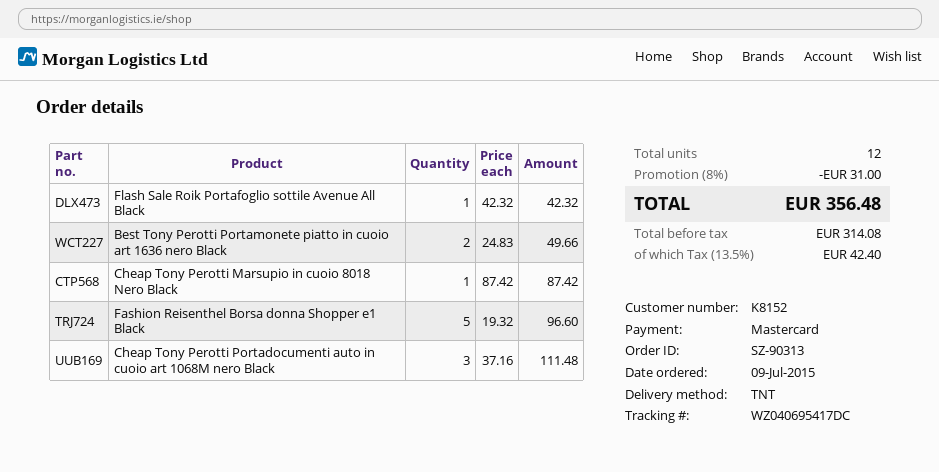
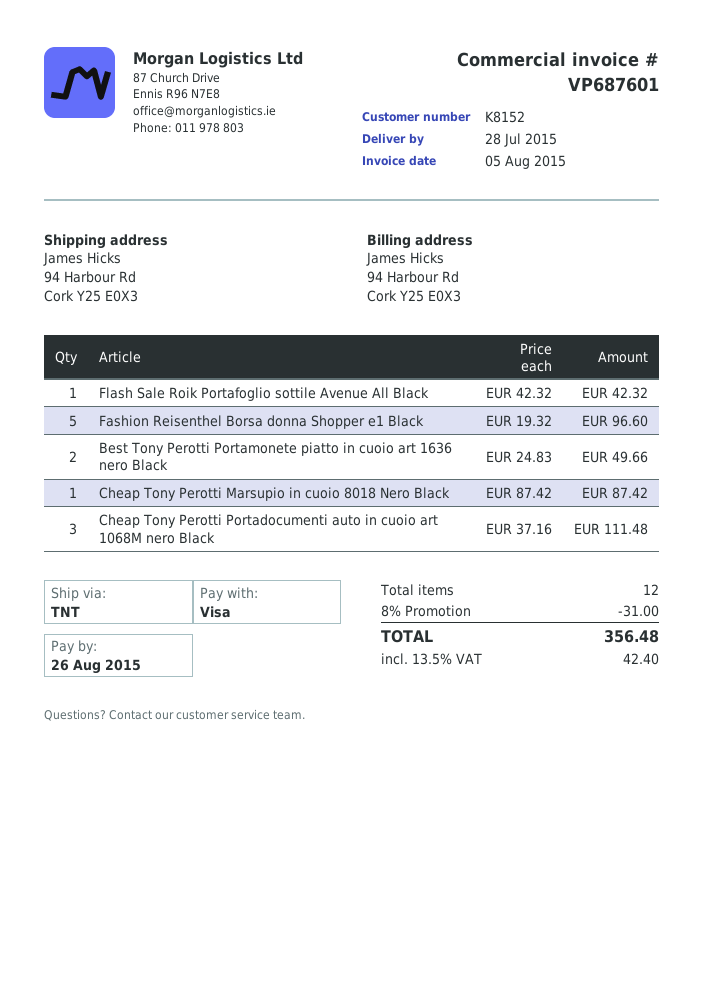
payment method: Mastercard -> Visa

